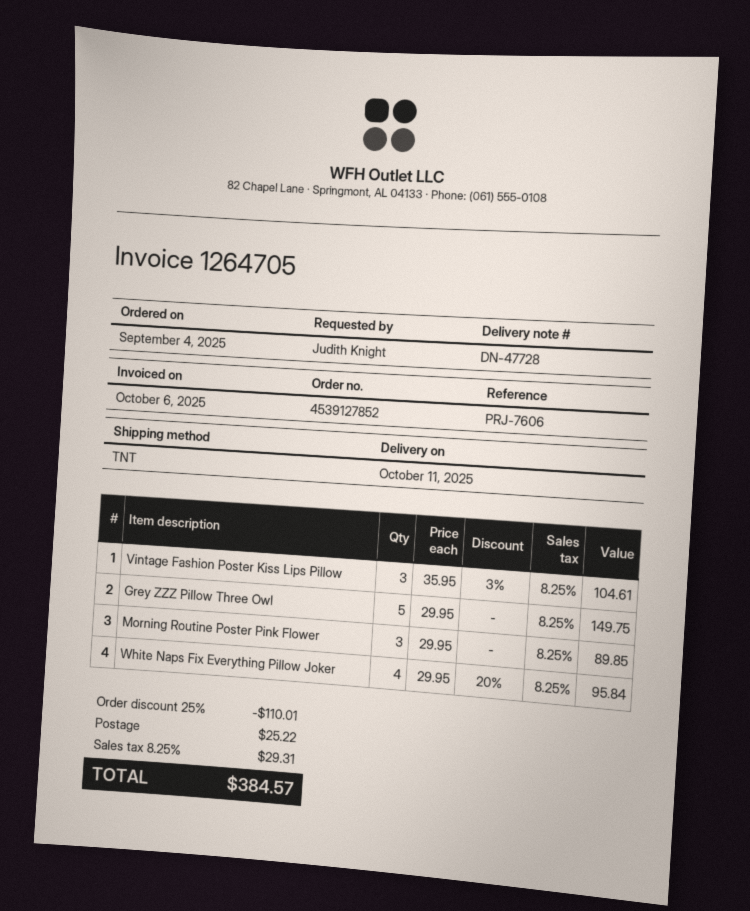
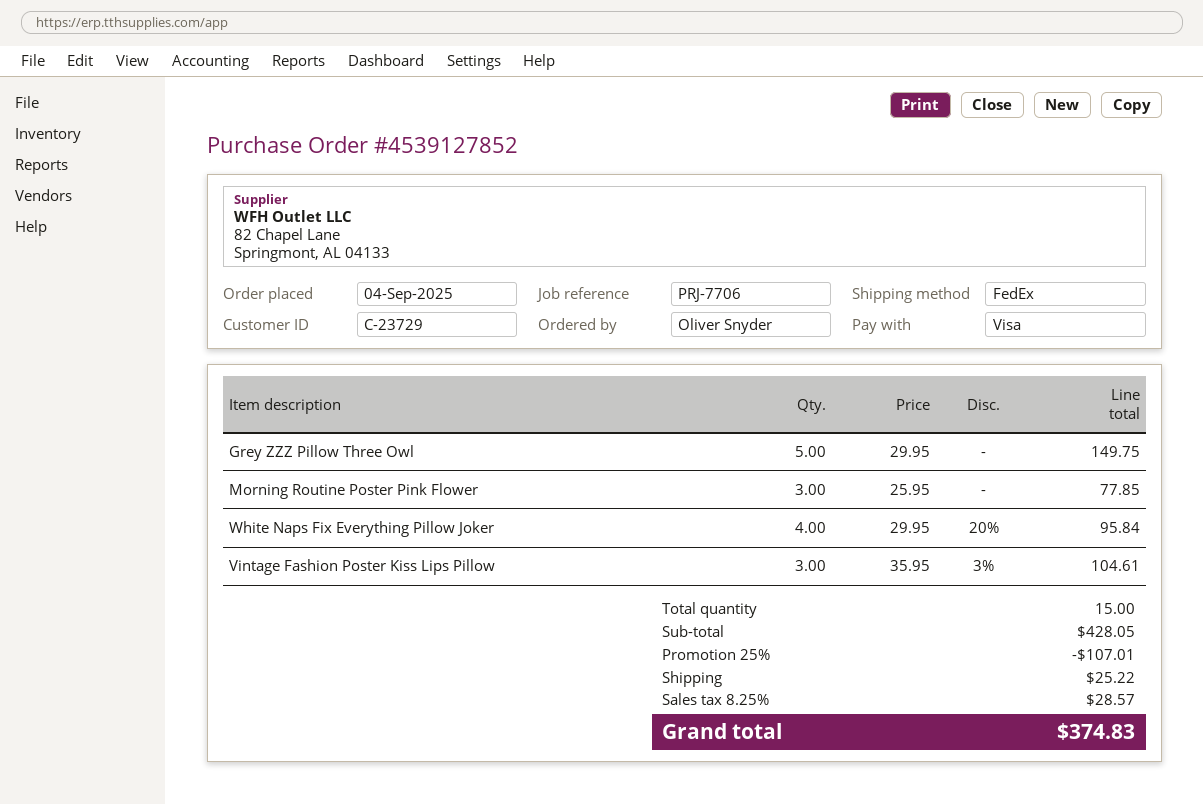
reference: PRJ-7606 -> PRJ-7706
ordered by: Judith Knight -> Oliver Snyder
shipping method: TNT -> FedEx
Morning Routine Poster Pink Flower: 3 x 29.95 = 89.85 -> 3 x 25.95 = 77.85
discount: 25% = 110.01 -> 25% = 107.01
tax: 8.25% = 29.31 -> 8.25% = 28.57
total: 384.57 -> 374.83

